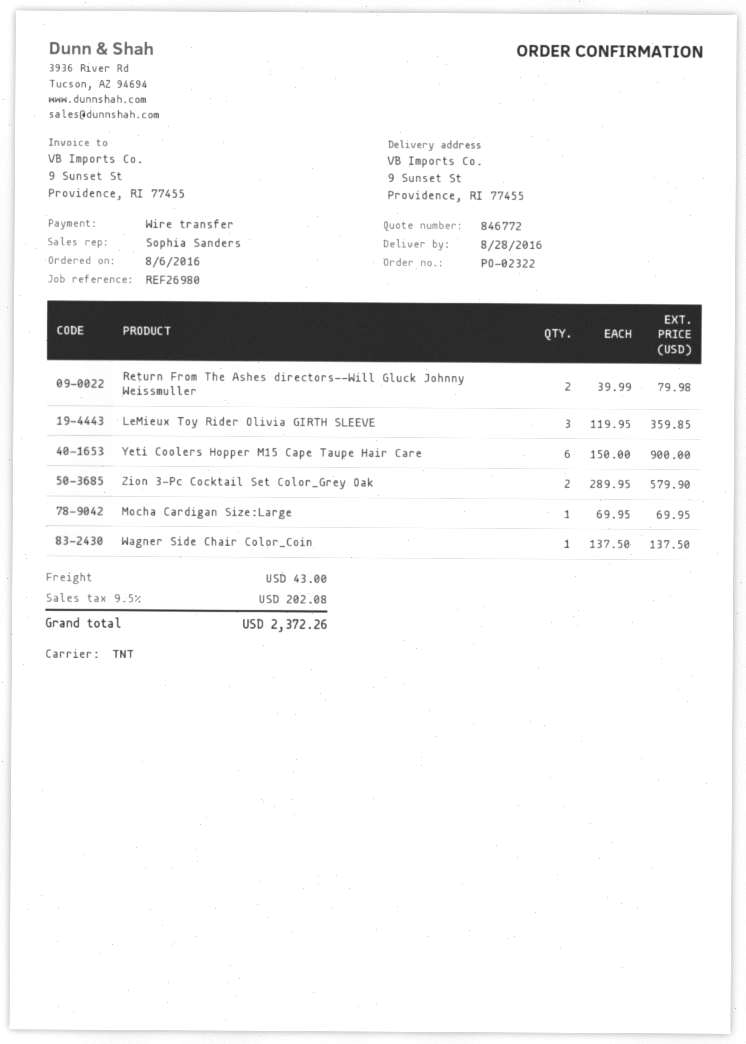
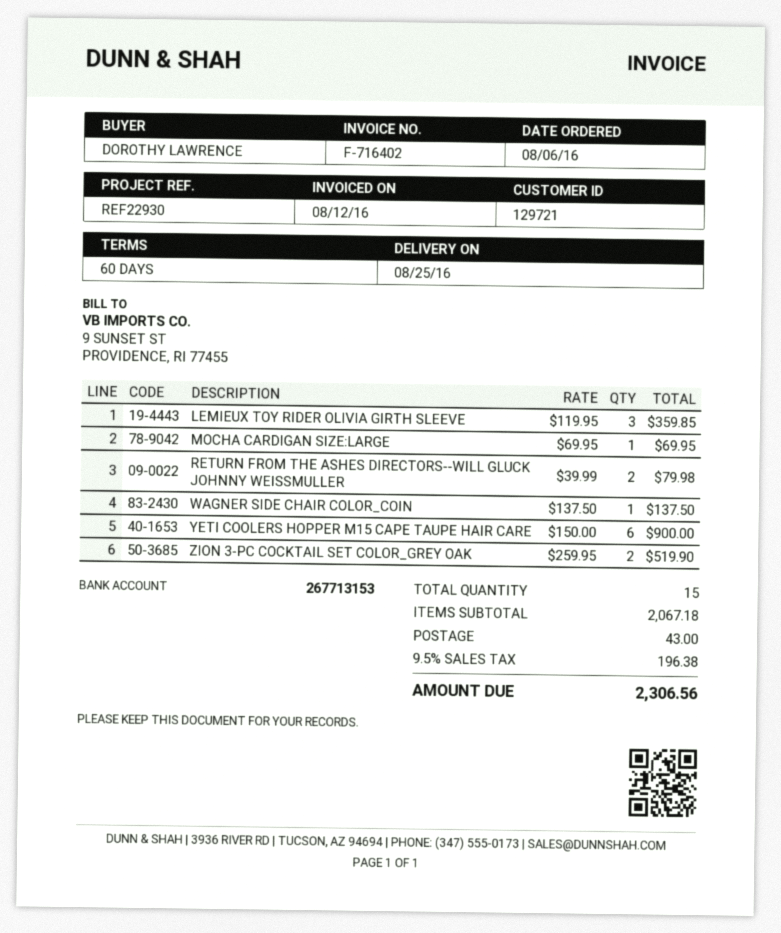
delivery date: 2016-08-28 -> 2016-08-25
reference: REF26980 -> REF22930
Zion 3-Pc Cocktail Set Color_Grey Oak: 2 x 289.95 = 579.90 -> 2 x 259.95 = 519.90
tax: 9.5% = 202.08 -> 9.5% = 196.38
total: 2372.26 -> 2306.56

